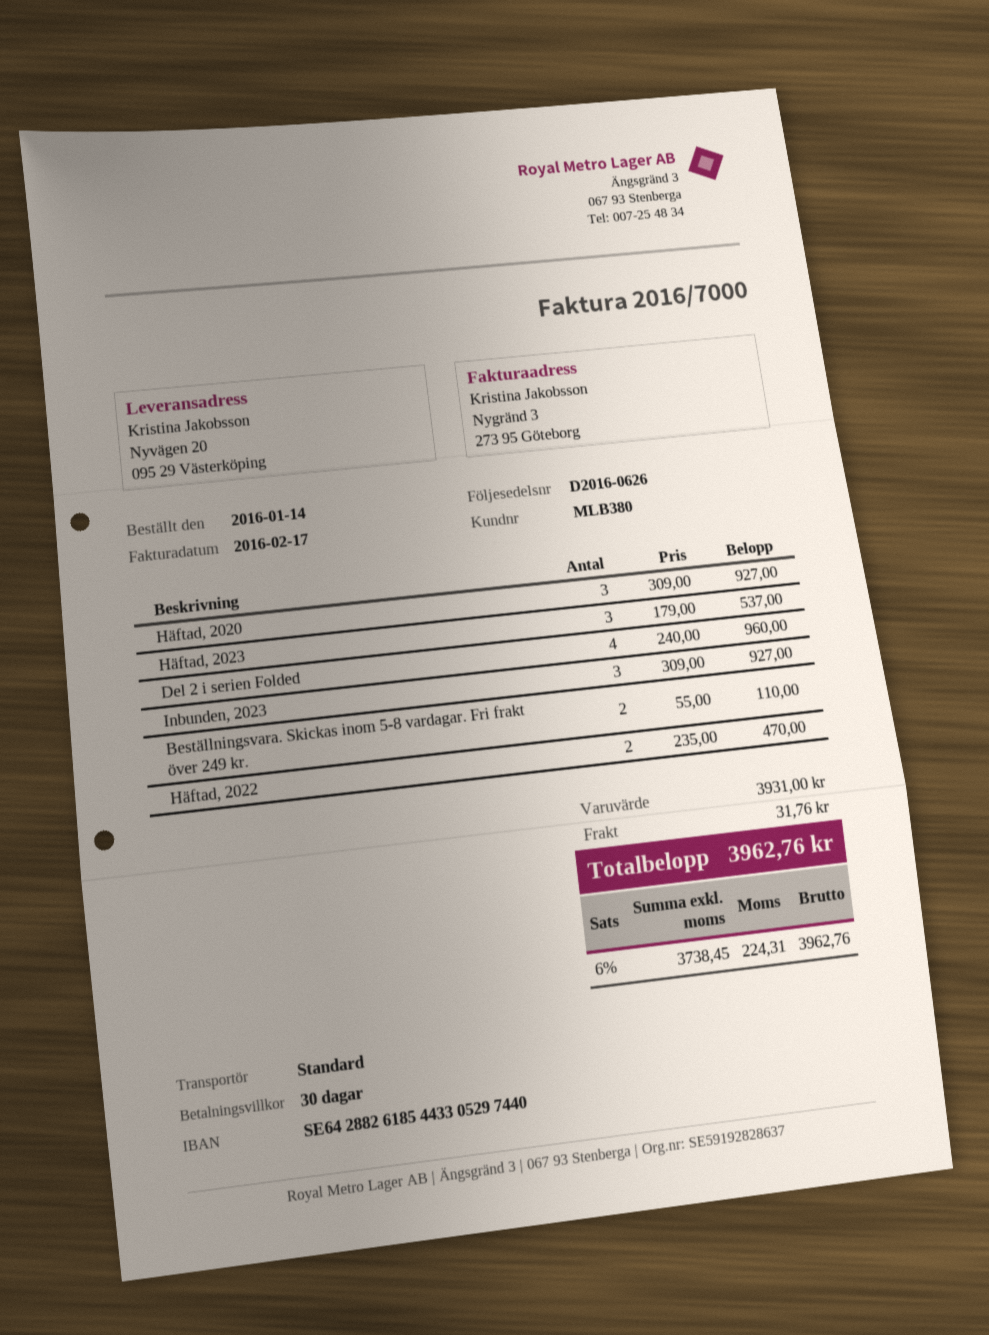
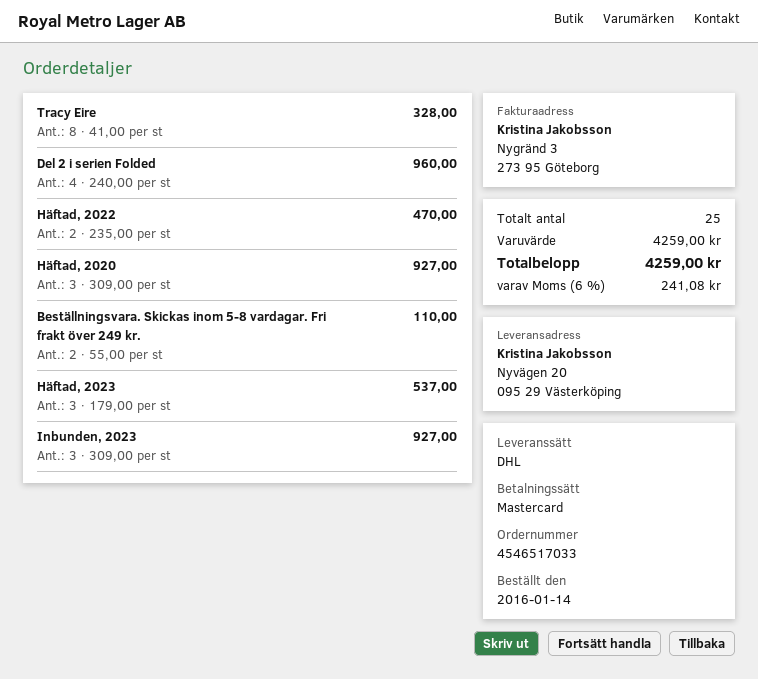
shipping method: standard -> DHL
Tracy Eire: none -> 8 x 41.00 = 328.00
subtotal: 3931.00 -> 4259.00
shipping: 31.76 -> none
tax: 6% = 224.31 -> 6% = 241.08
total: 3962.76 -> 4259.00

